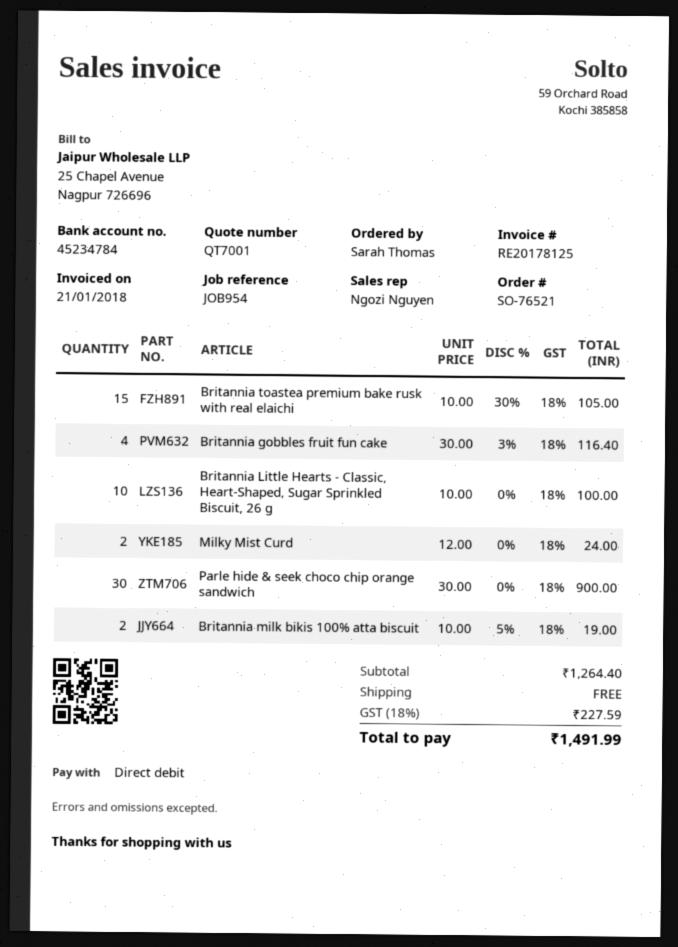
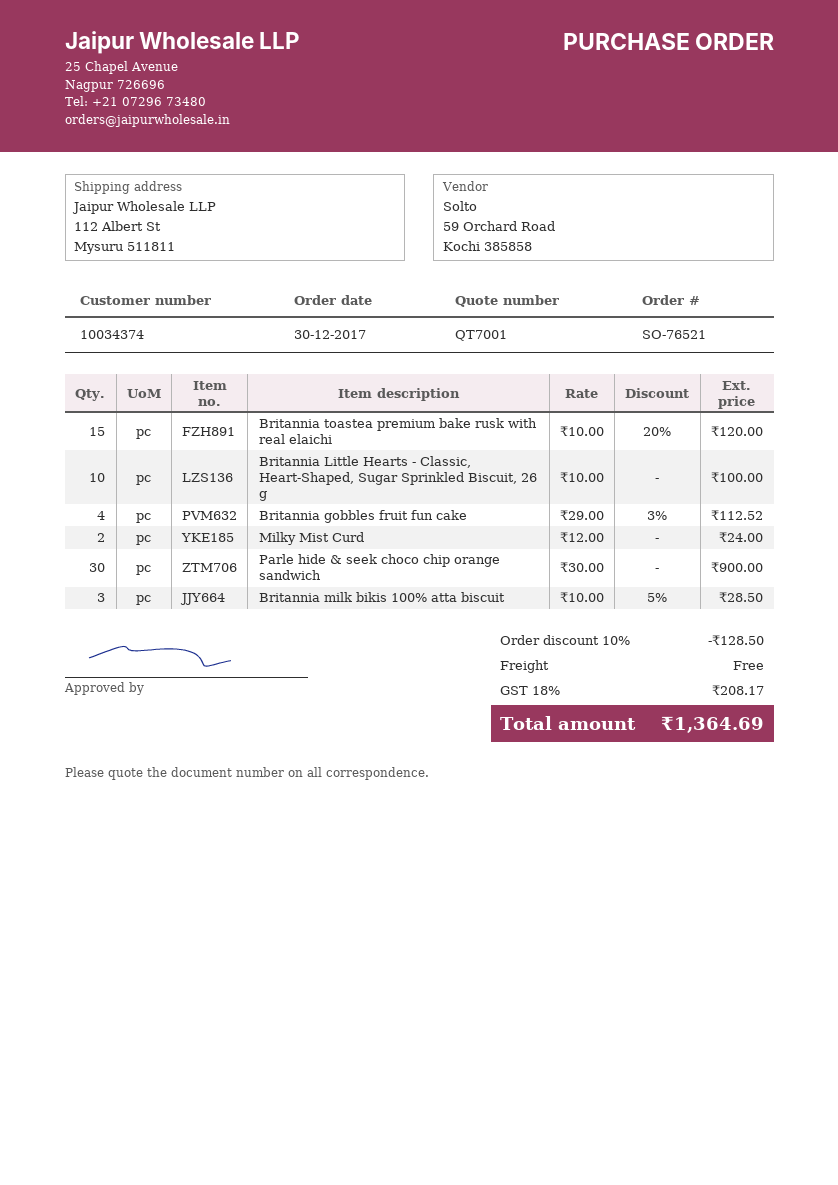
Britannia toastea premium bake rusk with real elaichi: 15 x 10.00 - 30% = 105.00 -> 15 x 10.00 - 20% = 120.00
Britannia gobbles fruit fun cake: 4 x 30.00 - 3% = 116.40 -> 4 x 29.00 - 3% = 112.52
Britannia milk bikis 100% atta biscuit: 2 x 10.00 - 5% = 19.00 -> 3 x 10.00 - 5% = 28.50
discount: none -> 10% = 128.50
tax: 18% = 227.59 -> 18% = 208.17
total: 1491.99 -> 1364.69

